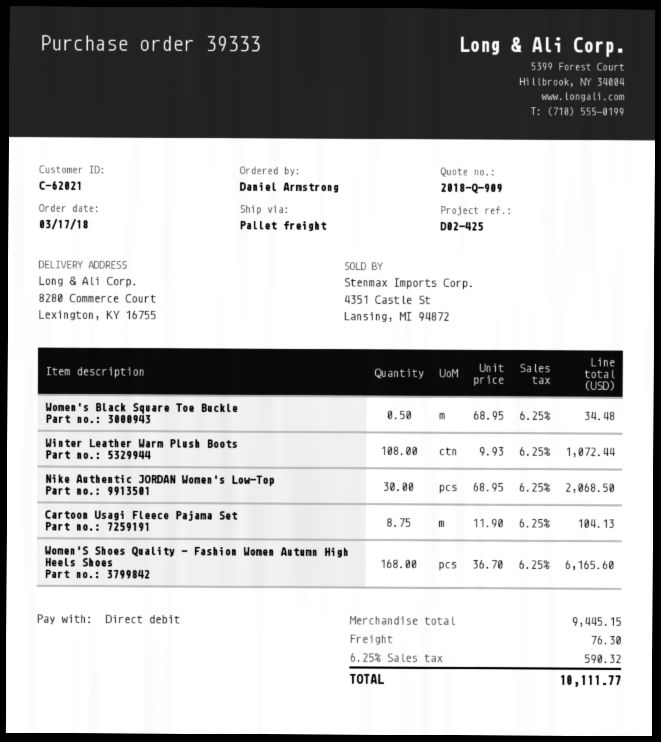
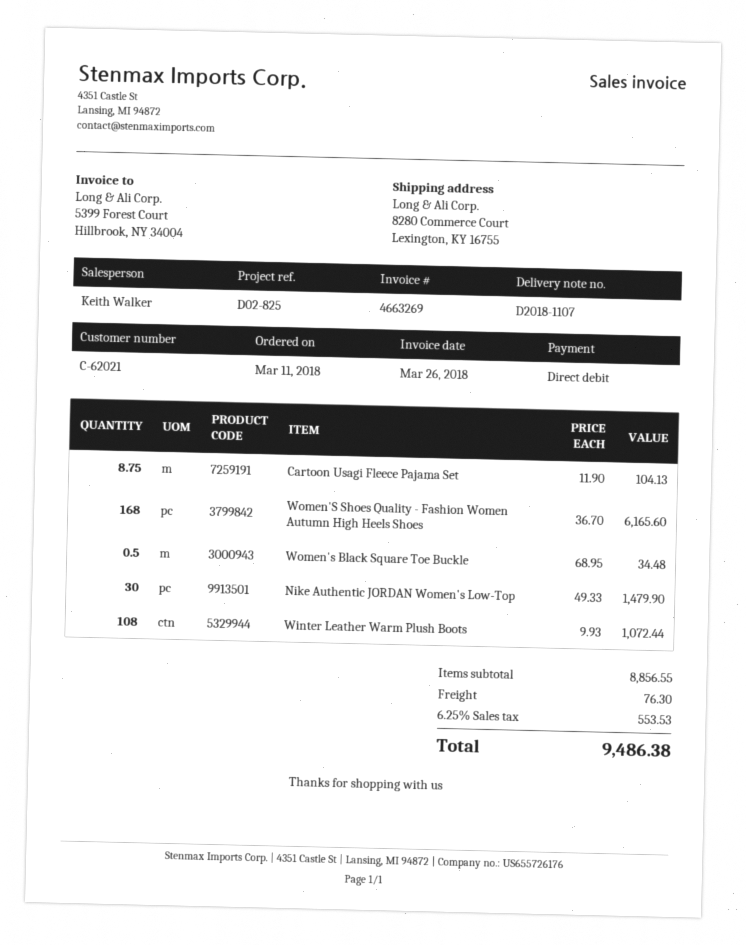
order date: 2018-03-17 -> 2018-03-11
reference: D02-425 -> D02-825
Nike Authentic JORDAN Women's Low-Top: 30 x 68.95 = 2068.50 -> 30 x 49.33 = 1479.90
subtotal: 9445.15 -> 8856.55
tax: 6.25% = 590.32 -> 6.25% = 553.53
total: 10111.77 -> 9486.38

